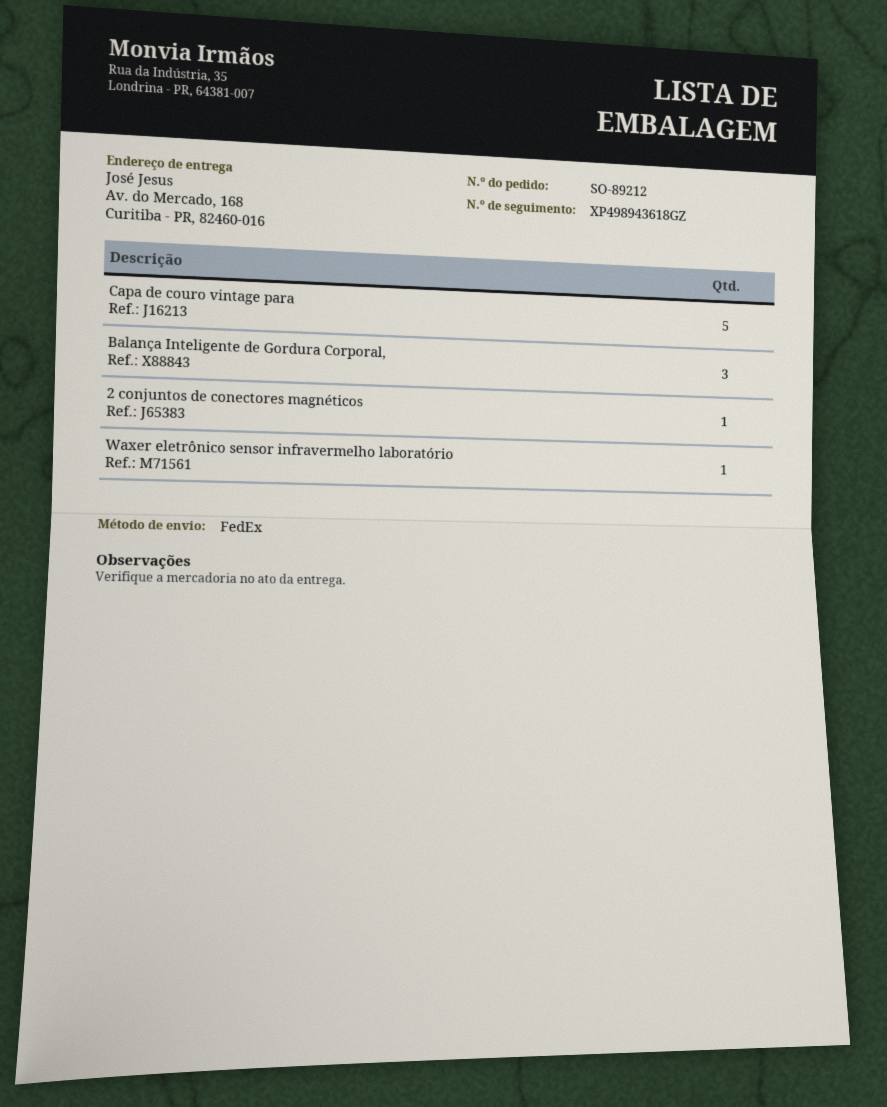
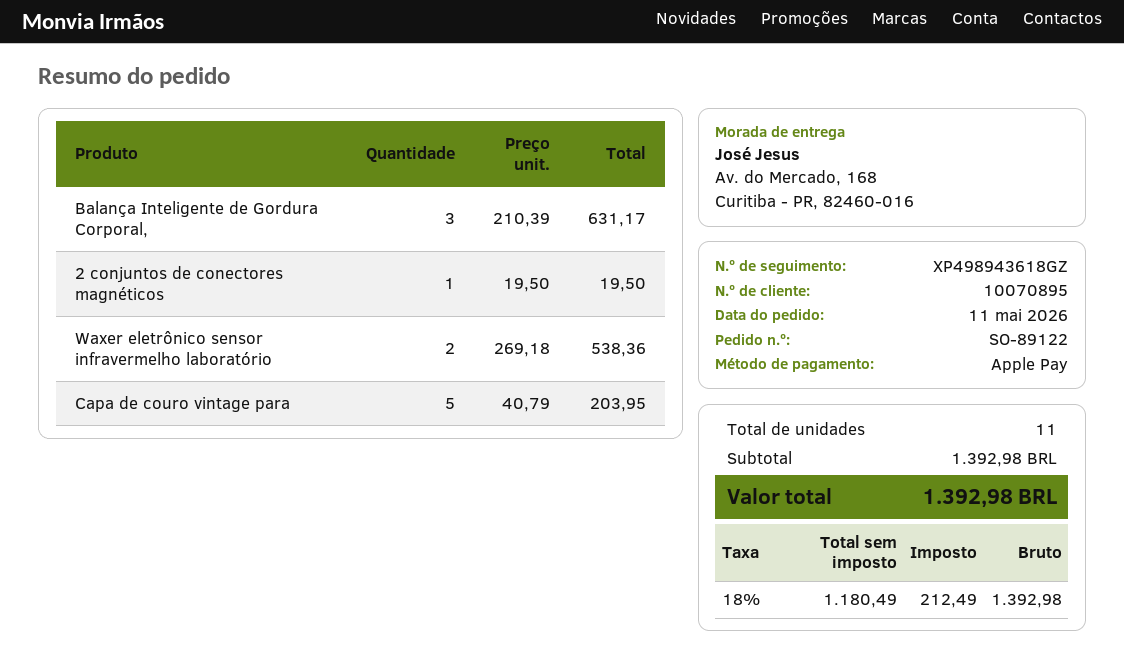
order number: SO-89212 -> SO-89122
Waxer eletrônico sensor infravermelho laboratório: 1 -> 2

